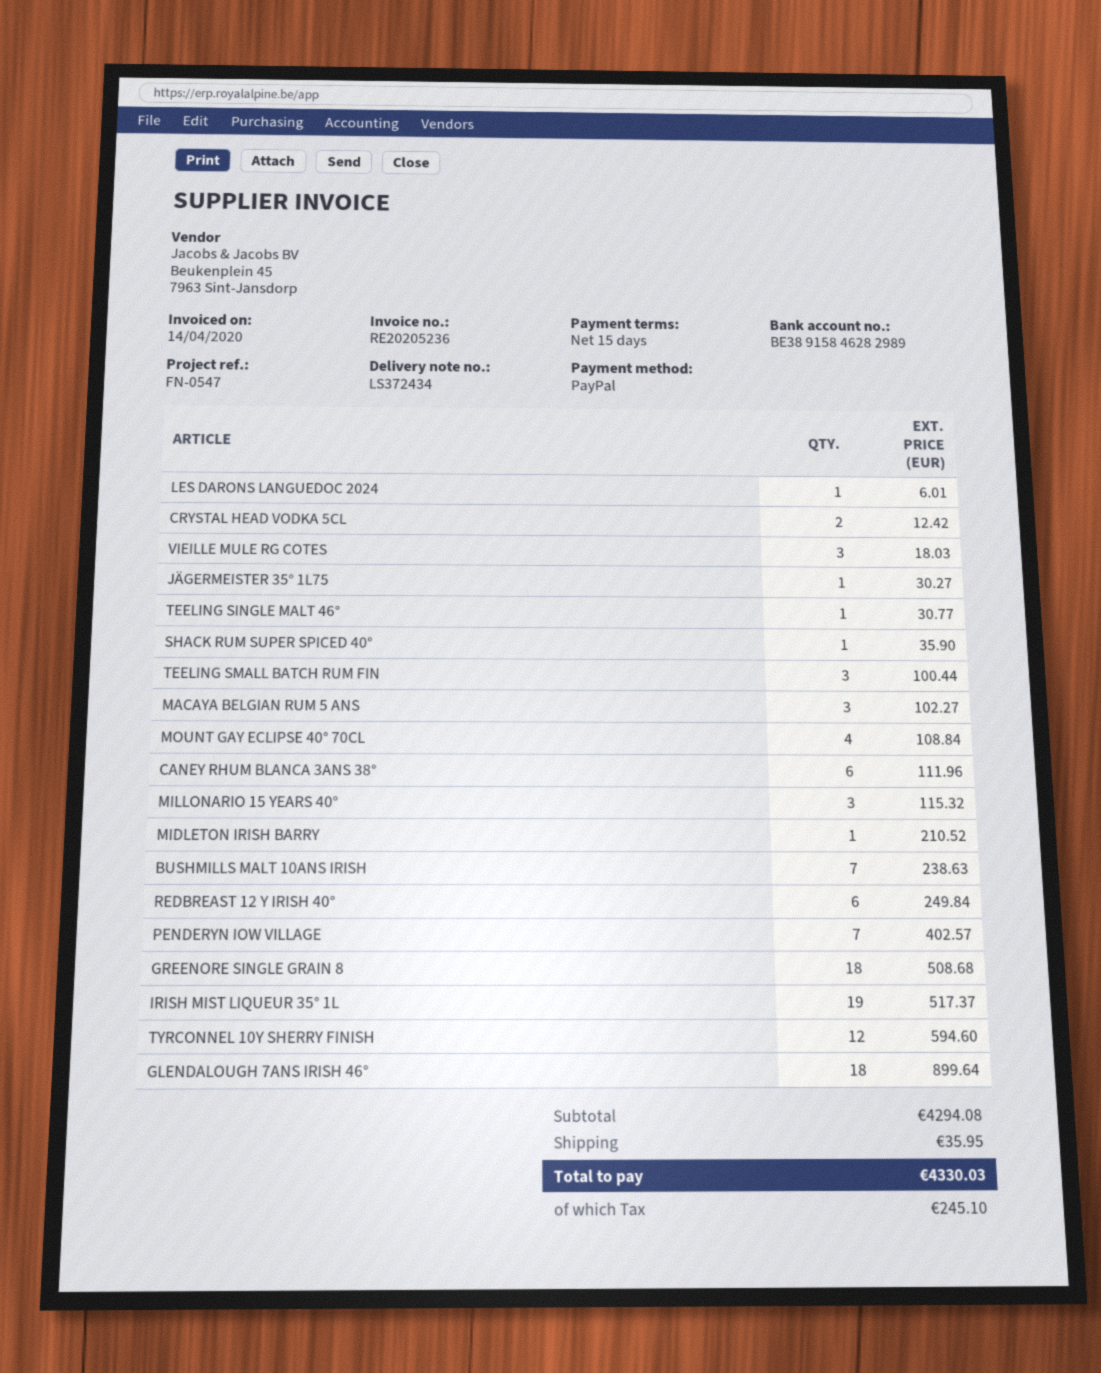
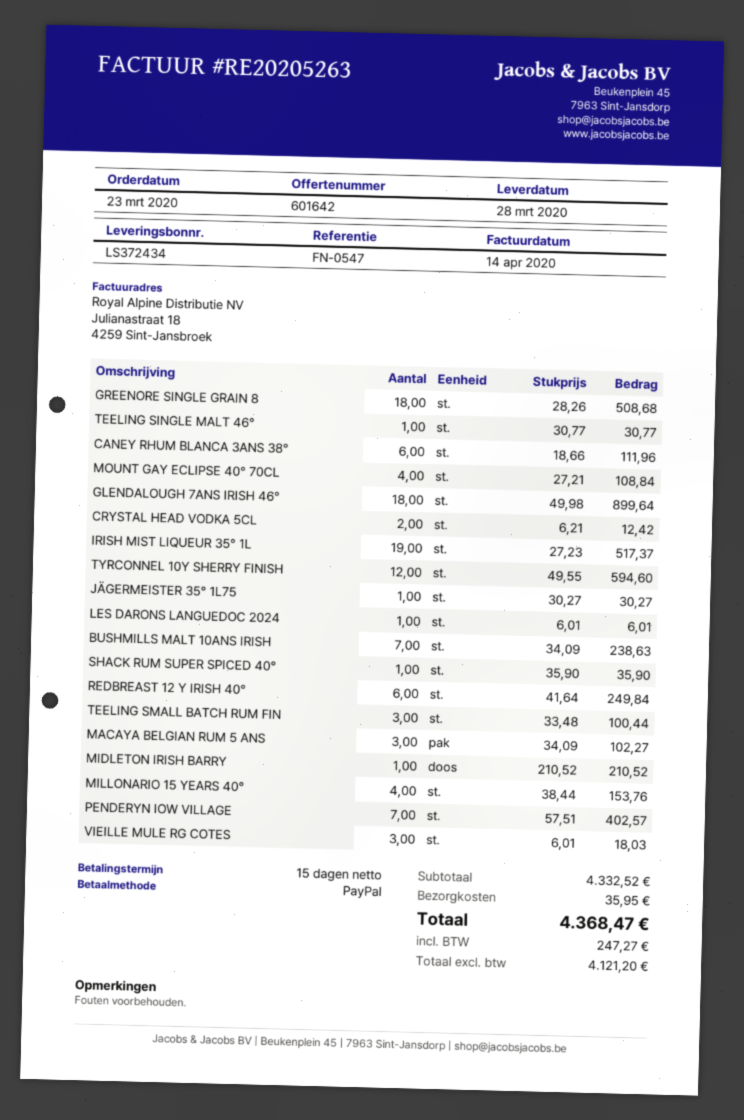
invoice number: RE20205236 -> RE20205263
MILLONARIO 15 YEARS 40°: 3 for 115.32 -> 4 for 153.76
subtotal: 4294.08 -> 4332.52
tax: 245.10 -> 247.27
total: 4330.03 -> 4368.47

